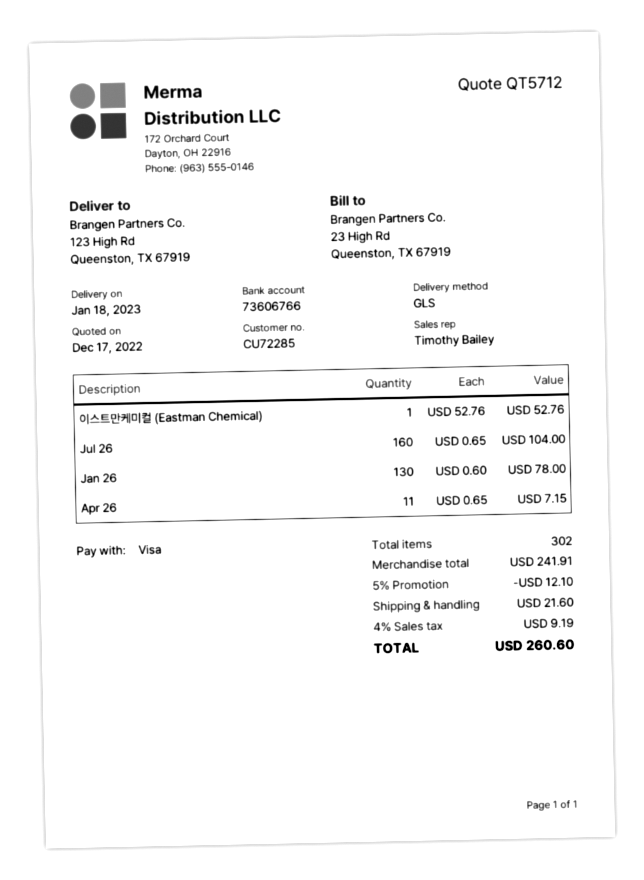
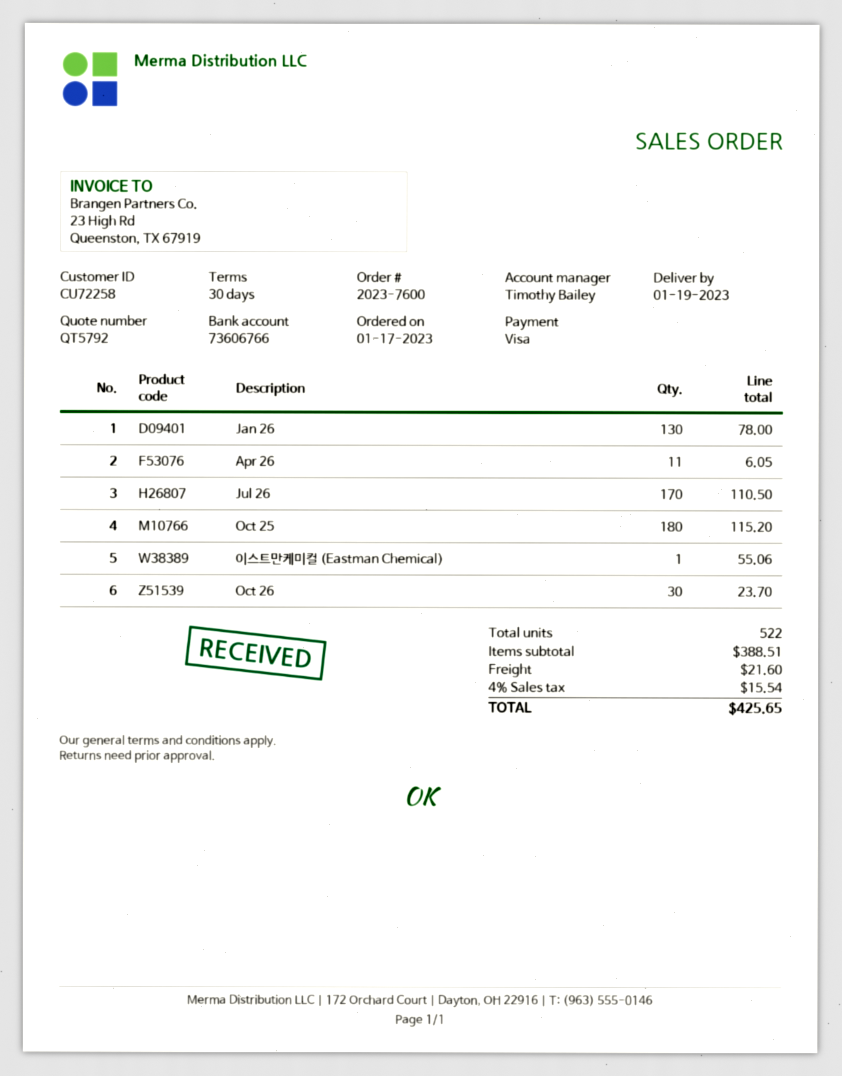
quote number: QT5712 -> QT5792
delivery date: 2023-01-18 -> 2023-01-19
customer number: CU72285 -> CU72258
이스트만케미컬 (Eastman Chemical): 1 for 52.76 -> 1 for 55.06
Jul 26: 160 for 104.00 -> 170 for 110.50
Apr 26: 11 for 7.15 -> 11 for 6.05
Oct 25: none -> 180 for 115.20
Oct 26: none -> 30 for 23.70
total quantity: 302 -> 522
subtotal: 241.91 -> 388.51
discount: 5% = 12.10 -> none
tax: 4% = 9.19 -> 4% = 15.54
total: 260.60 -> 425.65

